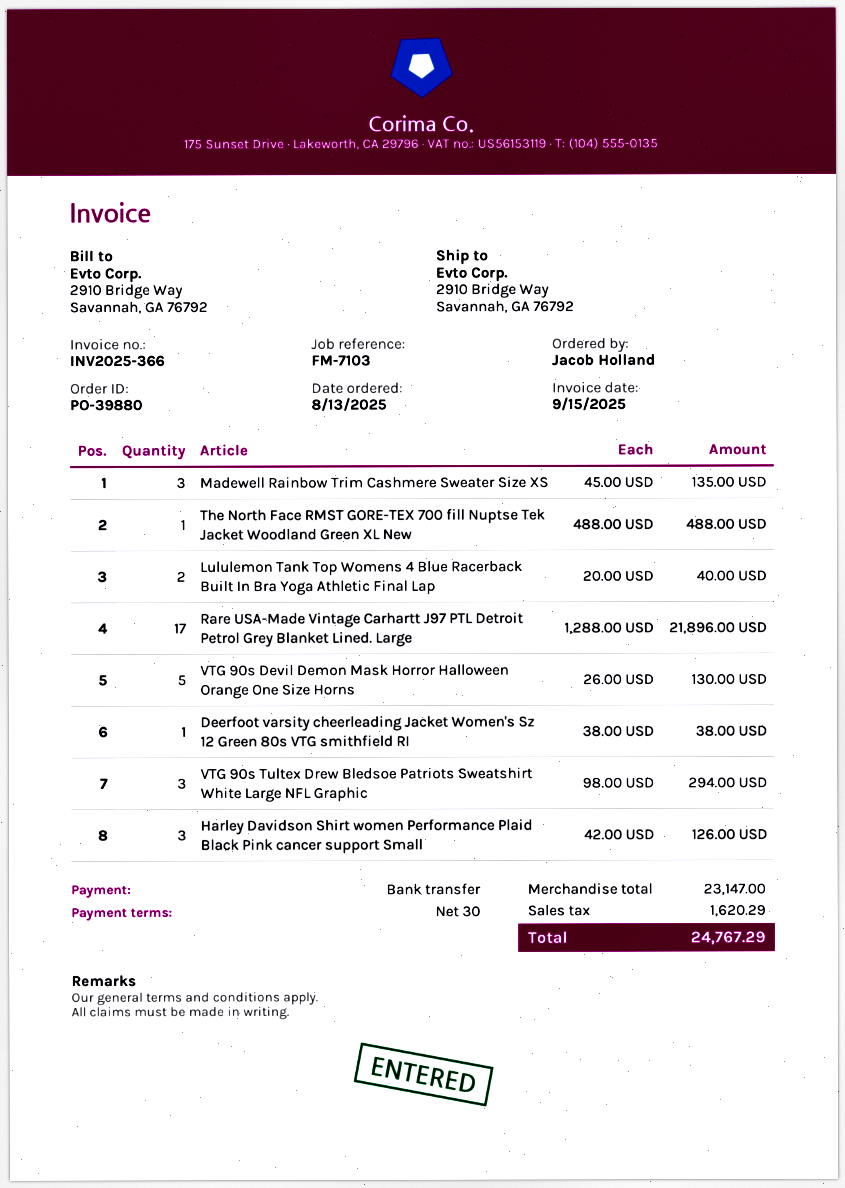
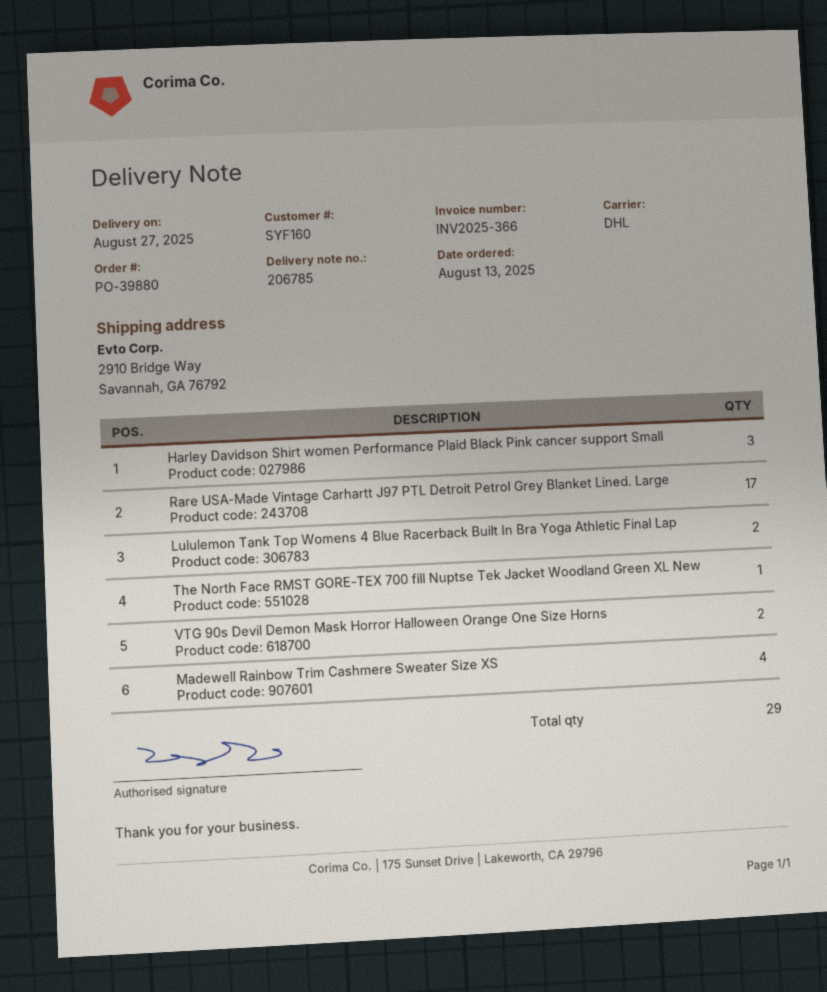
Madewell Rainbow Trim Cashmere Sweater Size XS: 3 -> 4
VTG 90s Devil Demon Mask Horror Halloween Orange One Size Horns: 5 -> 2
Deerfoot varsity cheerleading Jacket Women's Sz 12 Green 80s VTG smithfield RI: 1 -> none
VTG 90s Tultex Drew Bledsoe Patriots Sweatshirt White Large NFL Graphic: 3 -> none

